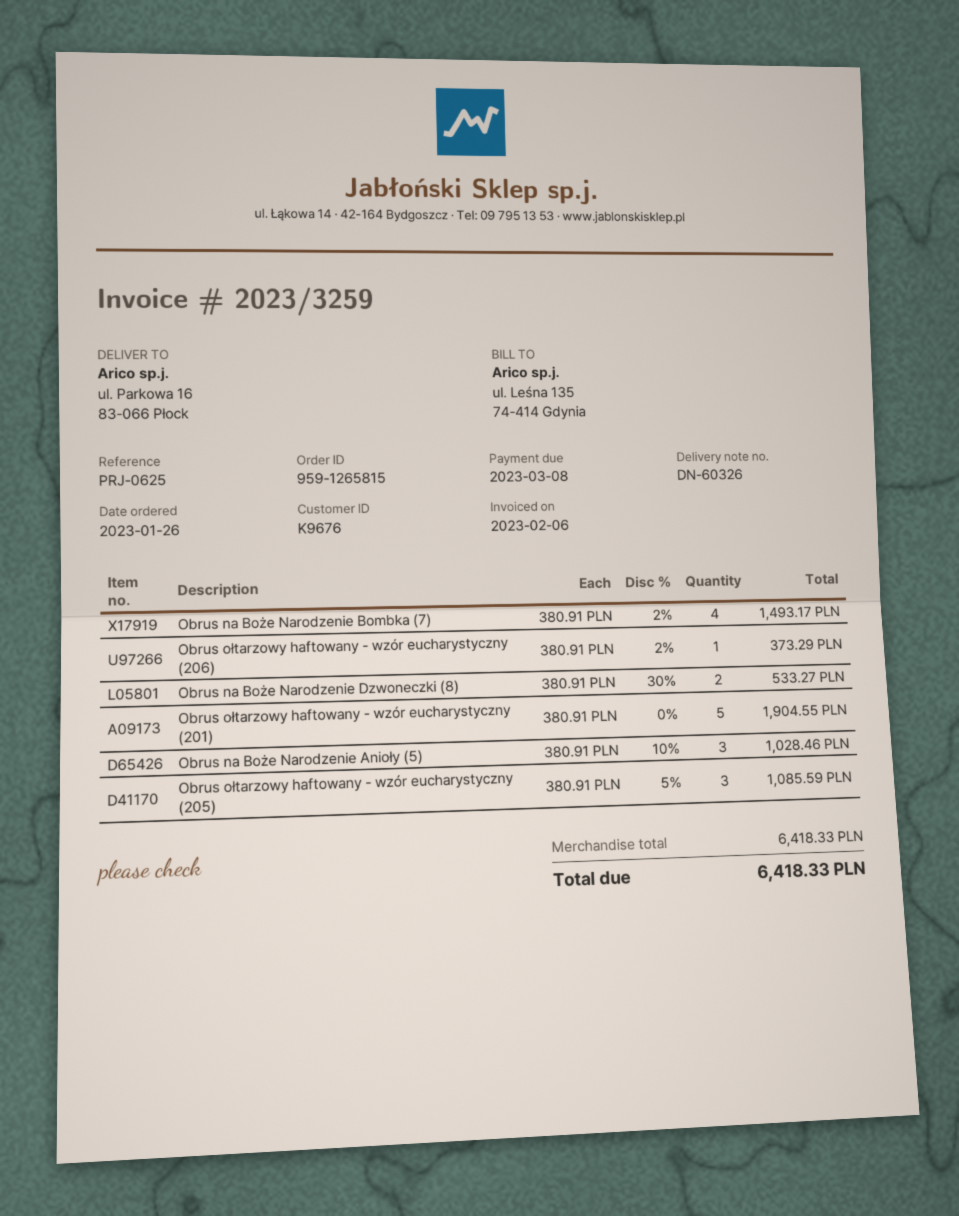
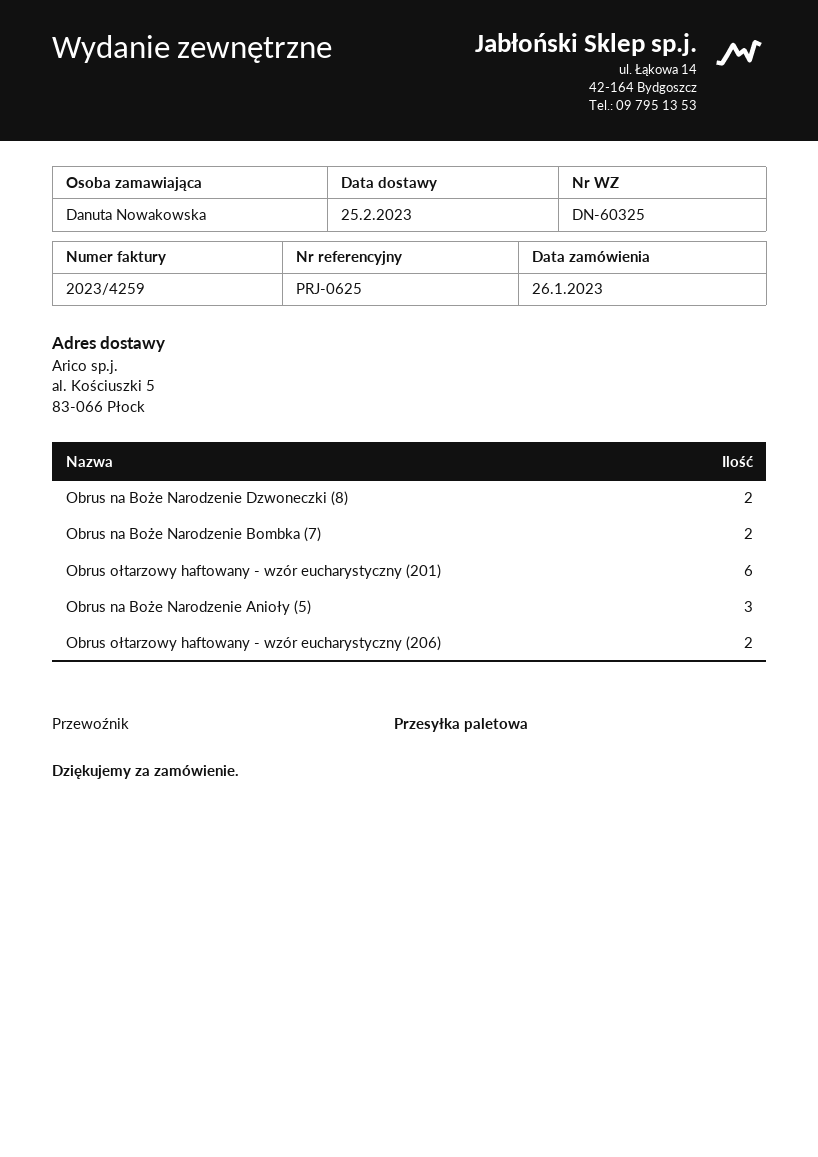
delivery note number: DN-60326 -> DN-60325
invoice number: 2023/3259 -> 2023/4259
ship to: ul. Parkowa 16, 83-066 Płock -> al. Kościuszki 5, 83-066 Płock
Obrus na Boże Narodzenie Bombka (7): 4 -> 2
Obrus ołtarzowy haftowany - wzór eucharystyczny (206): 1 -> 2
Obrus ołtarzowy haftowany - wzór eucharystyczny (201): 5 -> 6
Obrus ołtarzowy haftowany - wzór eucharystyczny (205): 3 -> none

